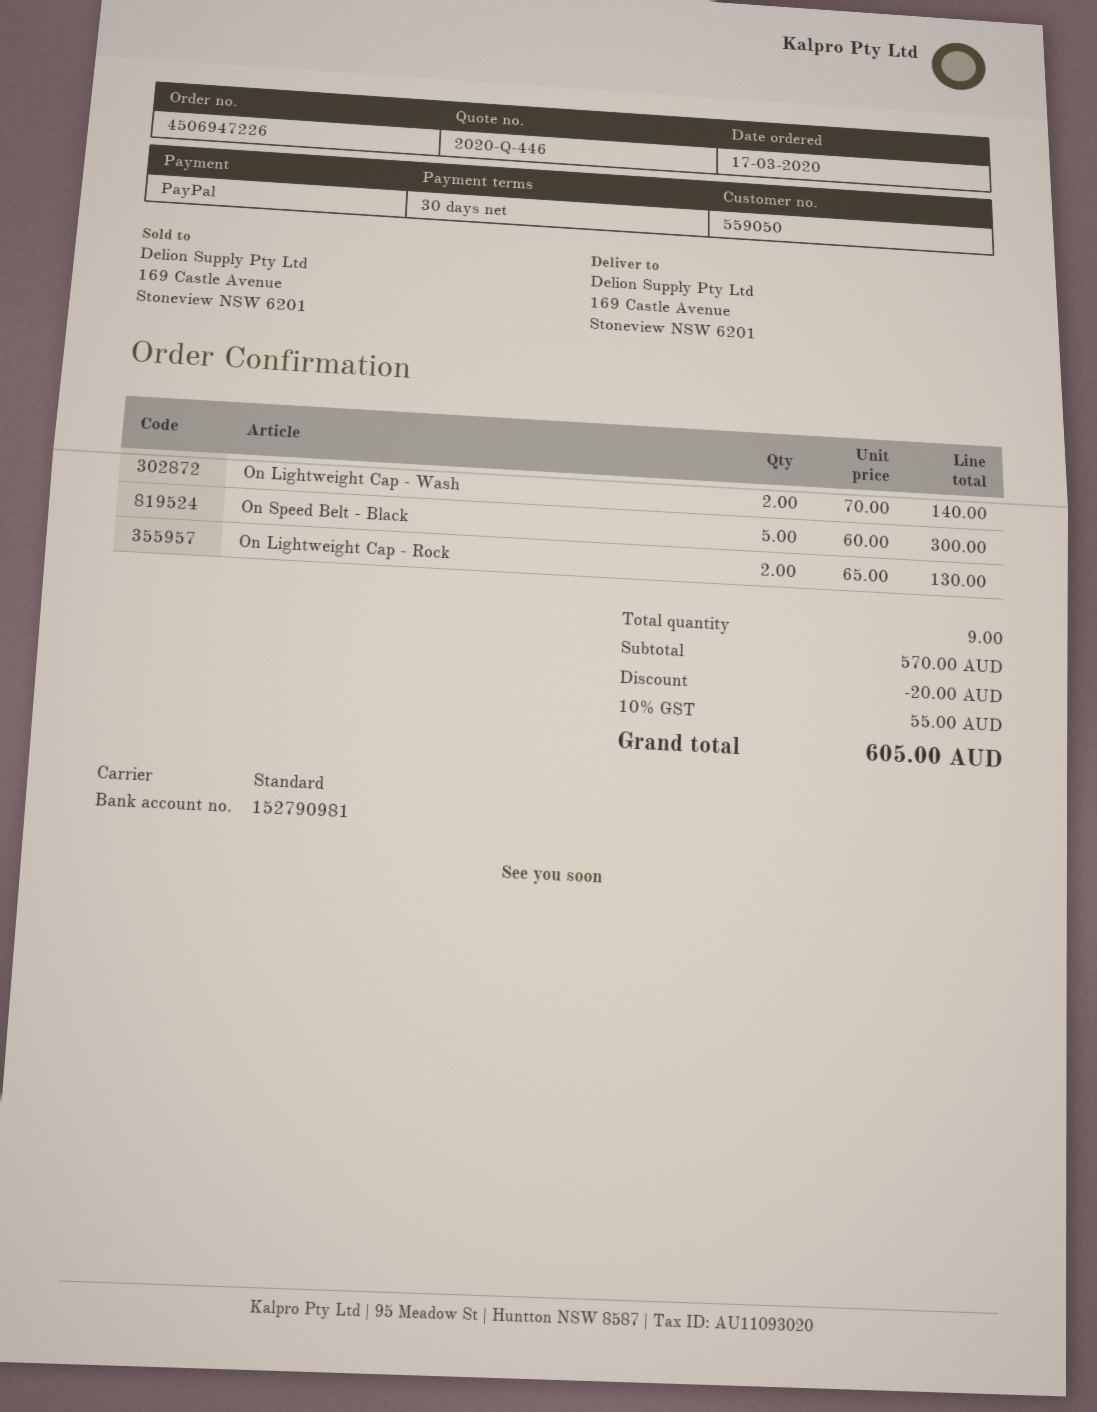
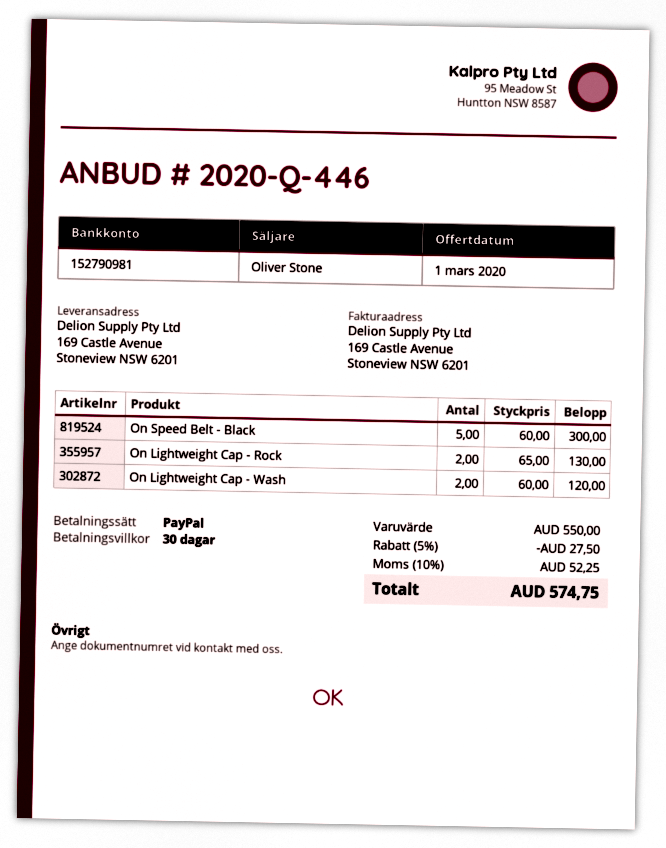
On Lightweight Cap - Wash: 2 x 70.00 = 140.00 -> 2 x 60.00 = 120.00
subtotal: 570.00 -> 550.00
discount: 20.00 -> 27.50
tax: 10% = 55.00 -> 10% = 52.25
total: 605.00 -> 574.75

